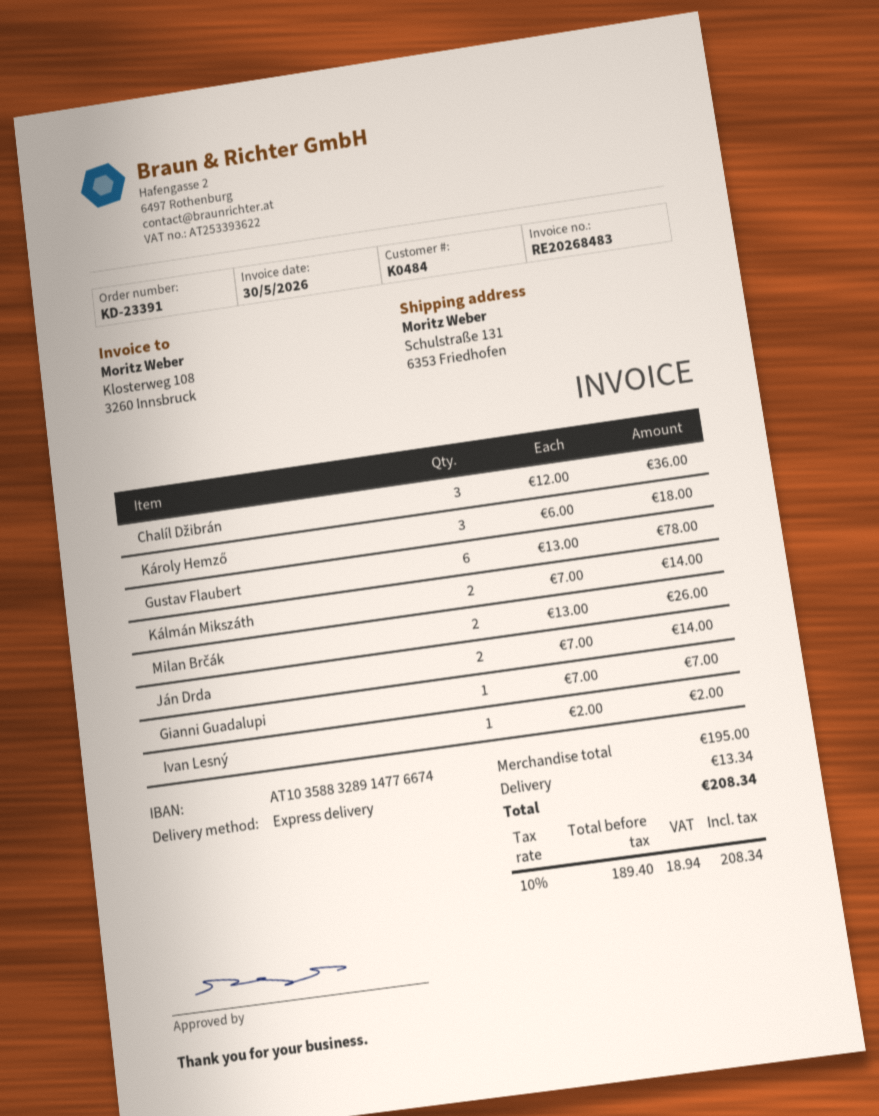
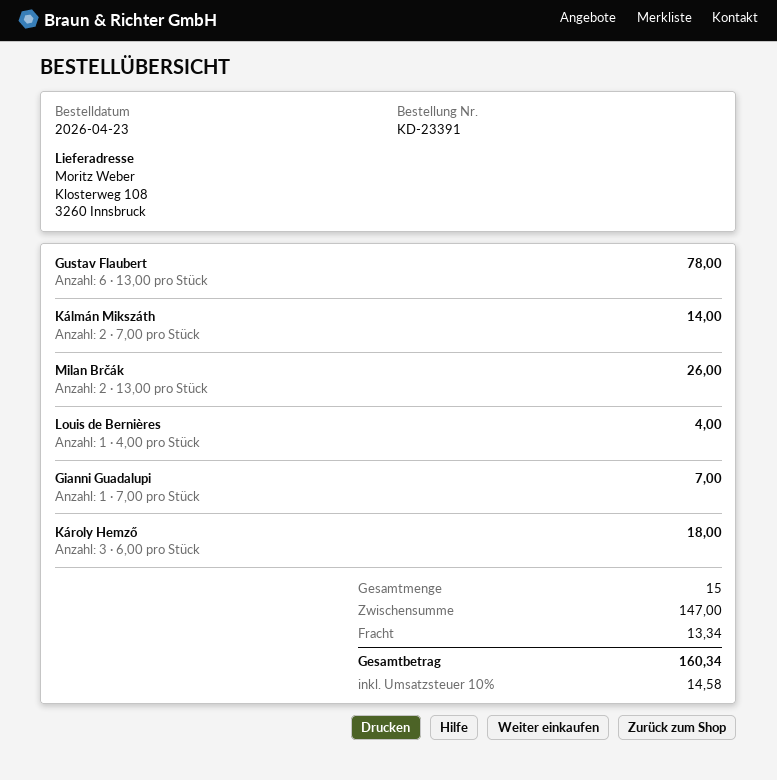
ship to: Schulstraße 131, 6353 Friedhofen -> Klosterweg 108, 3260 Innsbruck
Chalíl Džibrán: 3 x 12.00 = 36.00 -> none
Ján Drda: 2 x 7.00 = 14.00 -> none
Ivan Lesný: 1 x 2.00 = 2.00 -> none
Louis de Bernières: none -> 1 x 4.00 = 4.00
subtotal: 195.00 -> 147.00
tax: 10% = 18.94 -> 10% = 14.58
total: 208.34 -> 160.34

